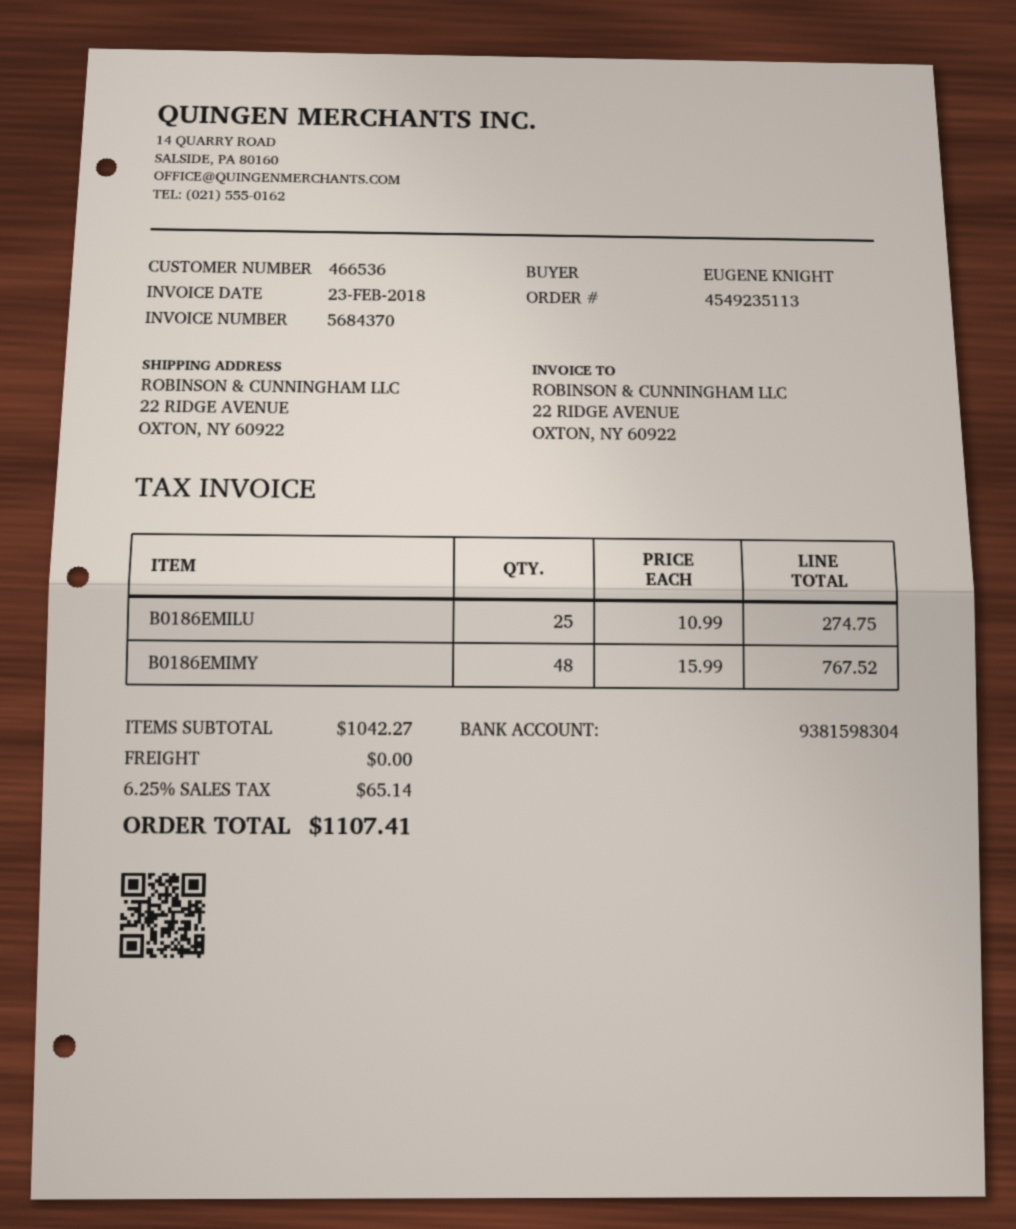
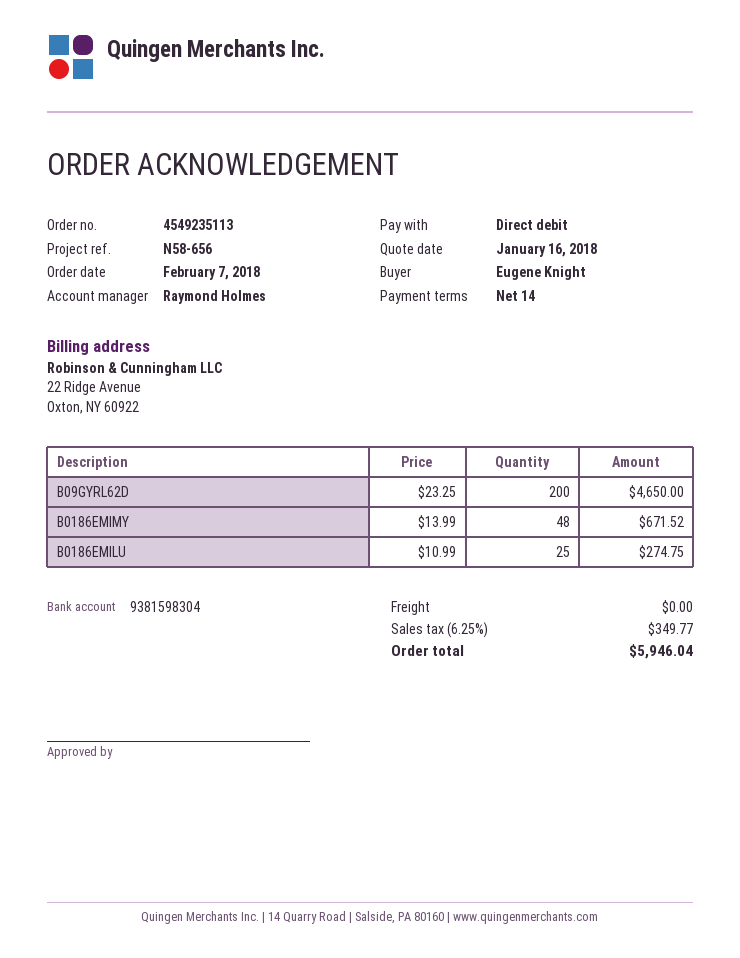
B0186EMIMY: 48 x 15.99 = 767.52 -> 48 x 13.99 = 671.52
B09GYRL62D: none -> 200 x 23.25 = 4650.00
tax: 6.25% = 65.14 -> 6.25% = 349.77
total: 1107.41 -> 5946.04

